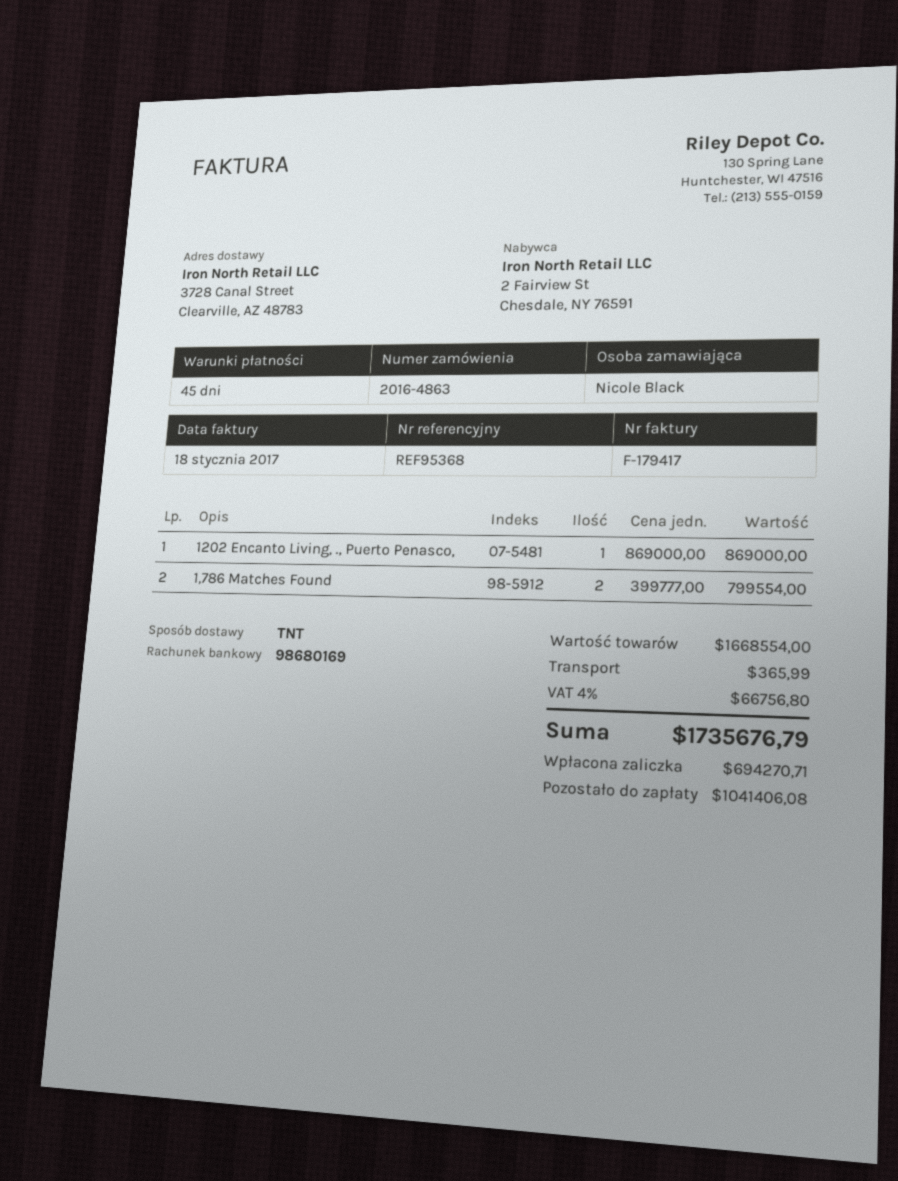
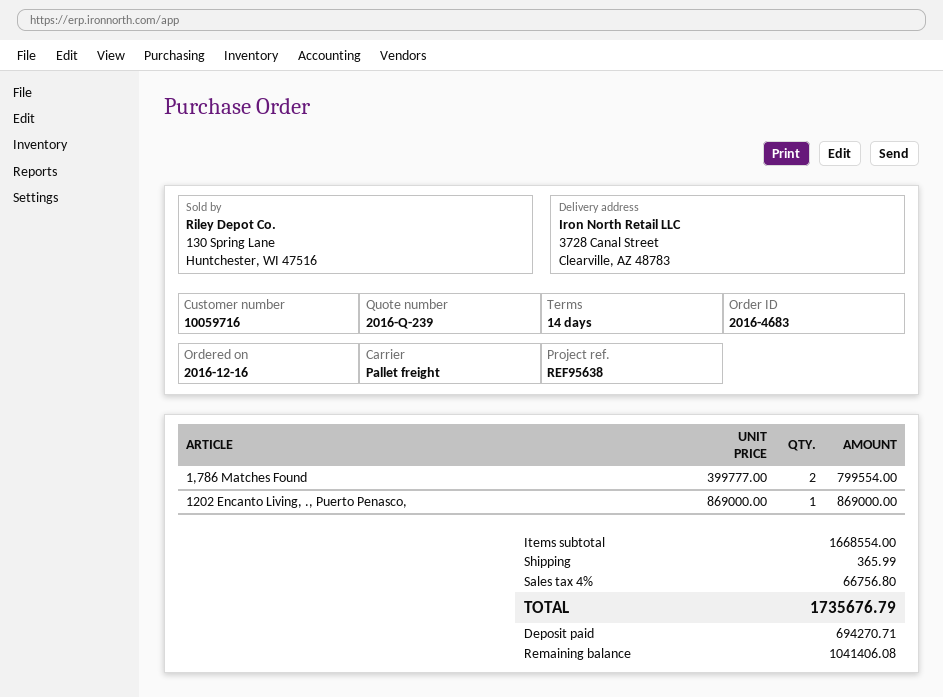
order number: 2016-4863 -> 2016-4683
payment terms: 45 days -> 14 days
reference: REF95368 -> REF95638
shipping method: TNT -> pallet freight

